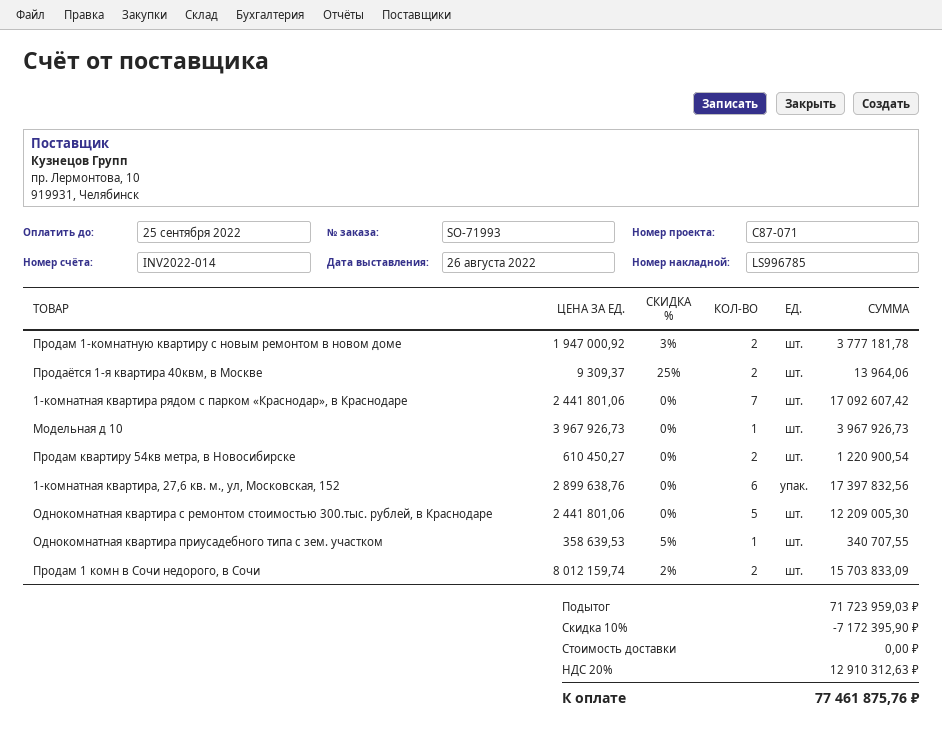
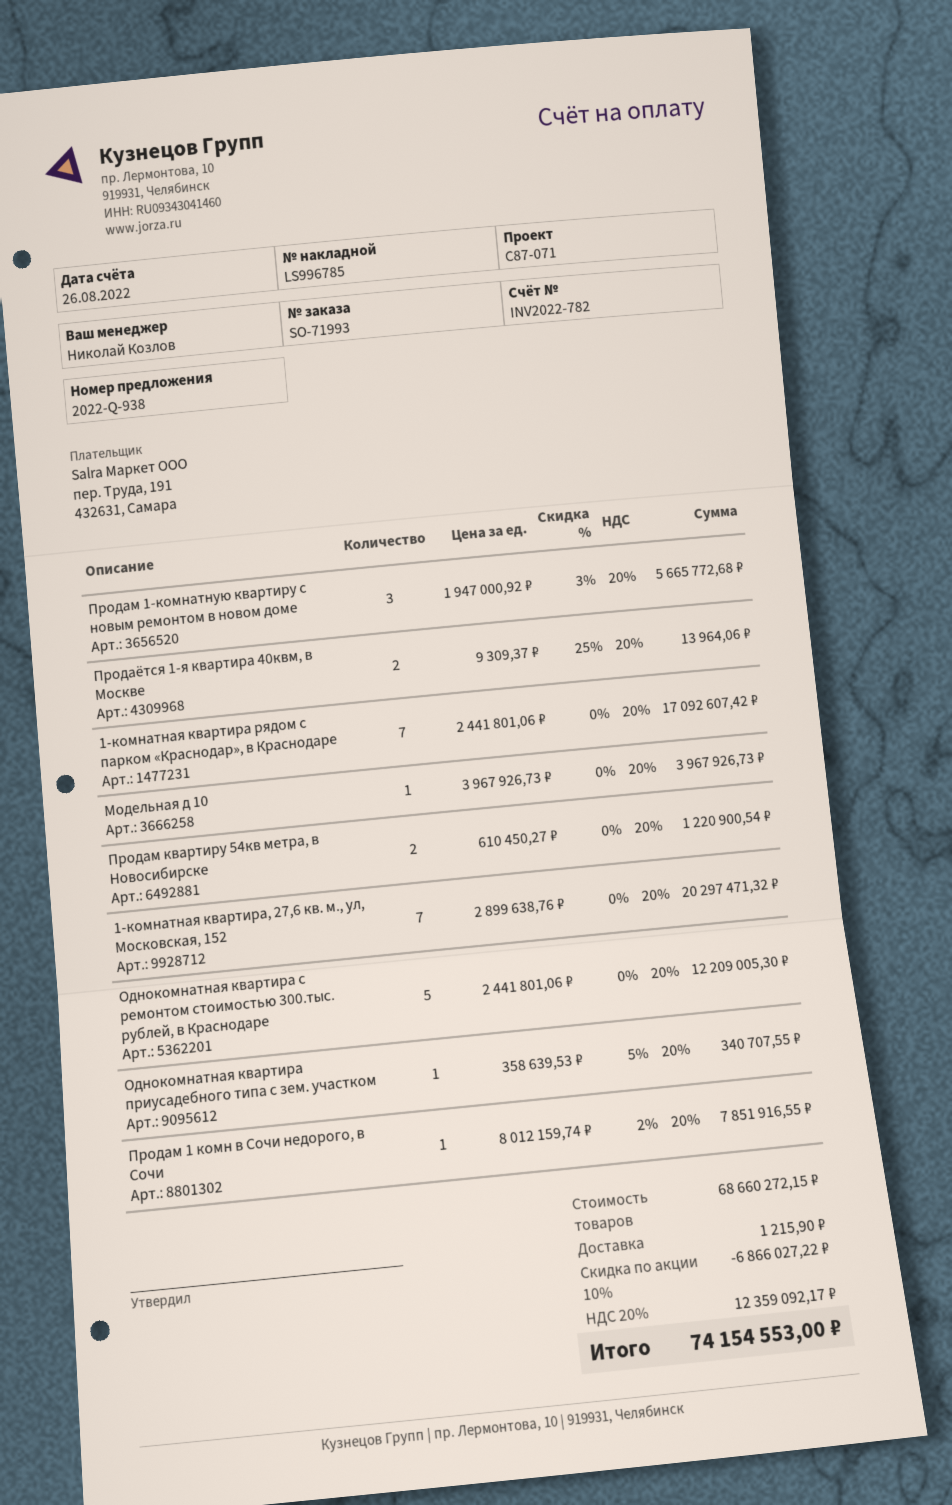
invoice number: INV2022-014 -> INV2022-782
Продам 1-комнатную квартиру с новым ремонтом в новом доме: 2 x 1947000.92 - 3% = 3777181.78 -> 3 x 1947000.92 - 3% = 5665772.68
1-комнатная квартира, 27,6 кв. м., ул, Московская, 152: 6 x 2899638.76 = 17397832.56 -> 7 x 2899638.76 = 20297471.32
Продам 1 комн в Сочи недорого, в Сочи: 2 x 8012159.74 - 2% = 15703833.09 -> 1 x 8012159.74 - 2% = 7851916.55
subtotal: 71723959.03 -> 68660272.15
discount: 10% = 7172395.90 -> 10% = 6866027.22
shipping: 0.00 -> 1215.90
tax: 20% = 12910312.63 -> 20% = 12359092.17
total: 77461875.76 -> 74154553.00

